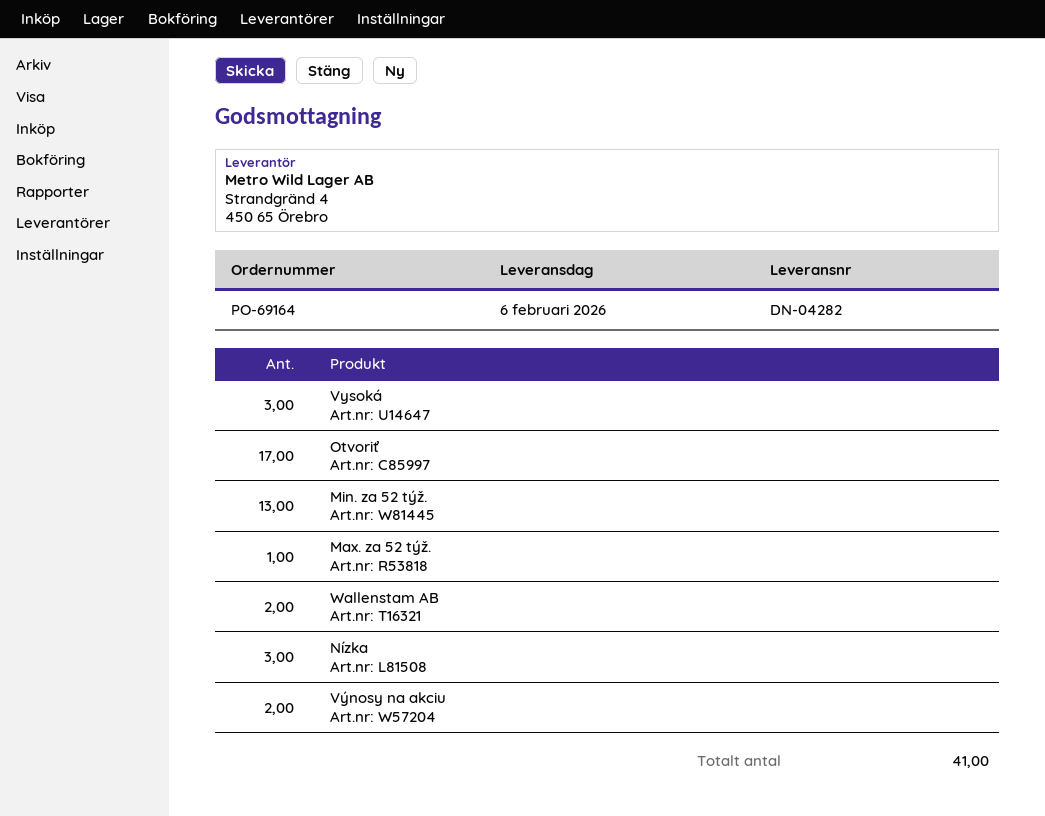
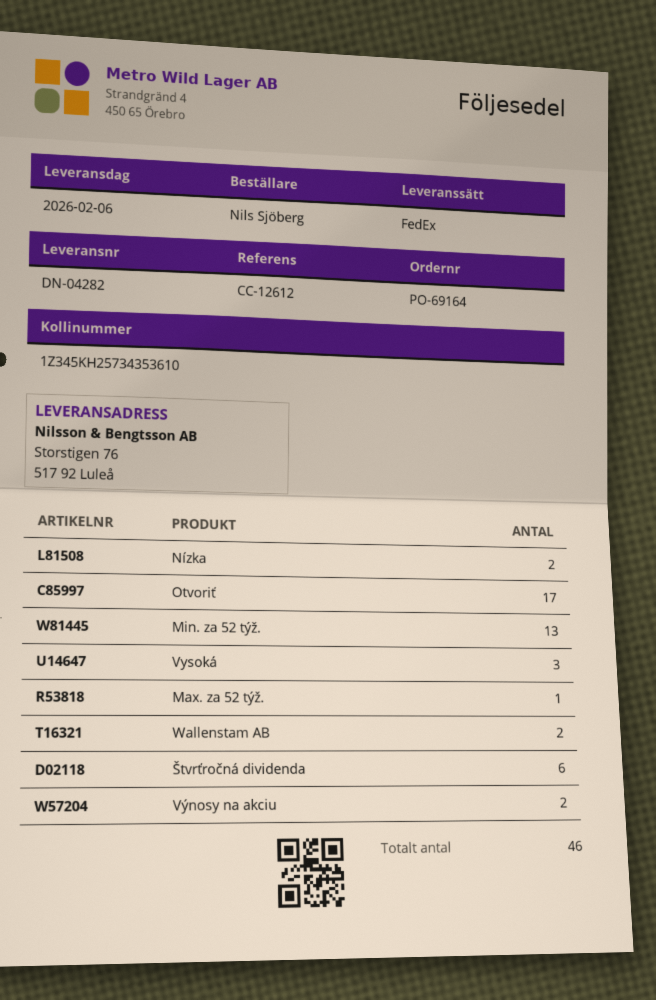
Nízka: 3 -> 2
Štvrťročná dividenda: none -> 6
total quantity: 41 -> 46

